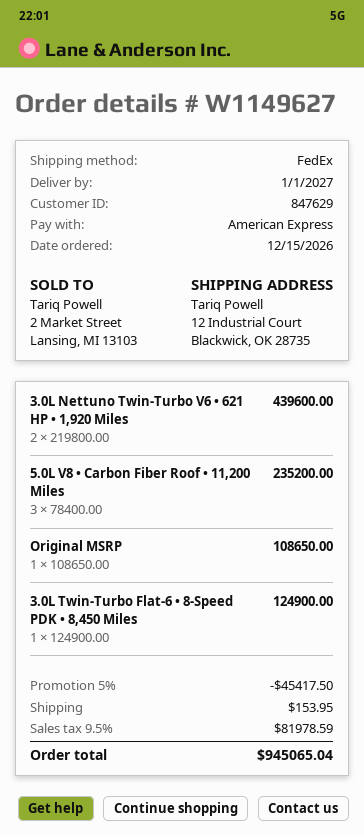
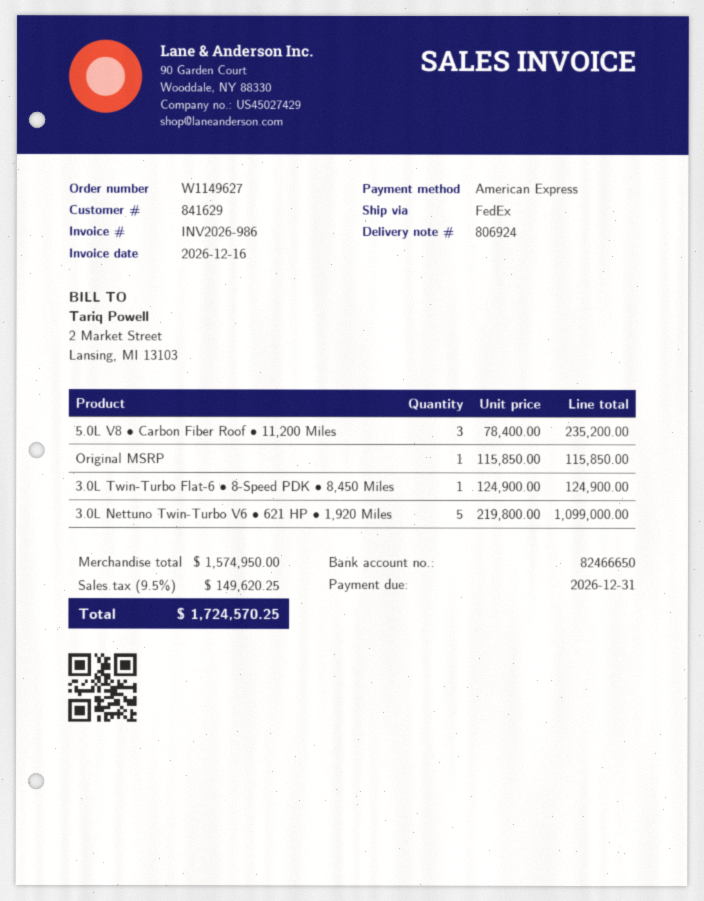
customer number: 847629 -> 841629
3.0L Nettuno Twin-Turbo V6 • 621 HP • 1,920 Miles: 2 x 219800.00 = 439600.00 -> 5 x 219800.00 = 1099000.00
Original MSRP: 1 x 108650.00 = 108650.00 -> 1 x 115850.00 = 115850.00
discount: 5% = 45417.50 -> none
shipping: 153.95 -> none
tax: 9.5% = 81978.59 -> 9.5% = 149620.25
total: 945065.04 -> 1724570.25

